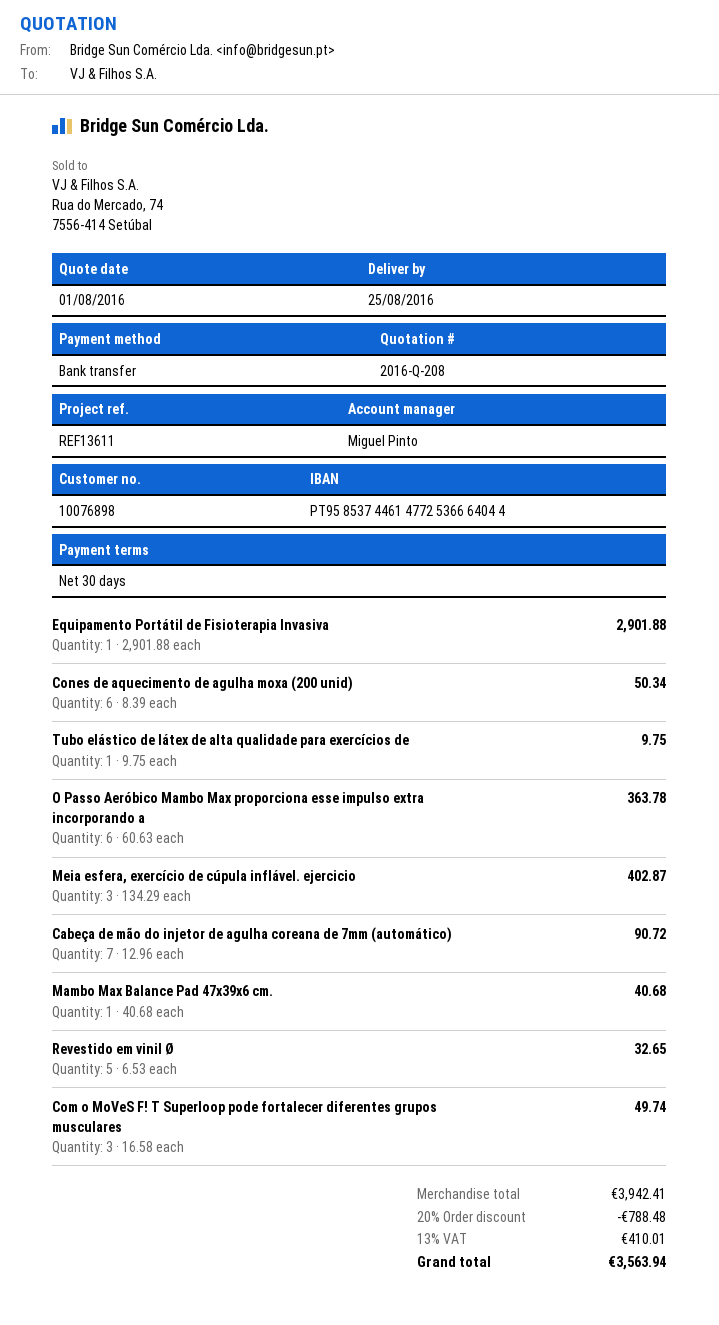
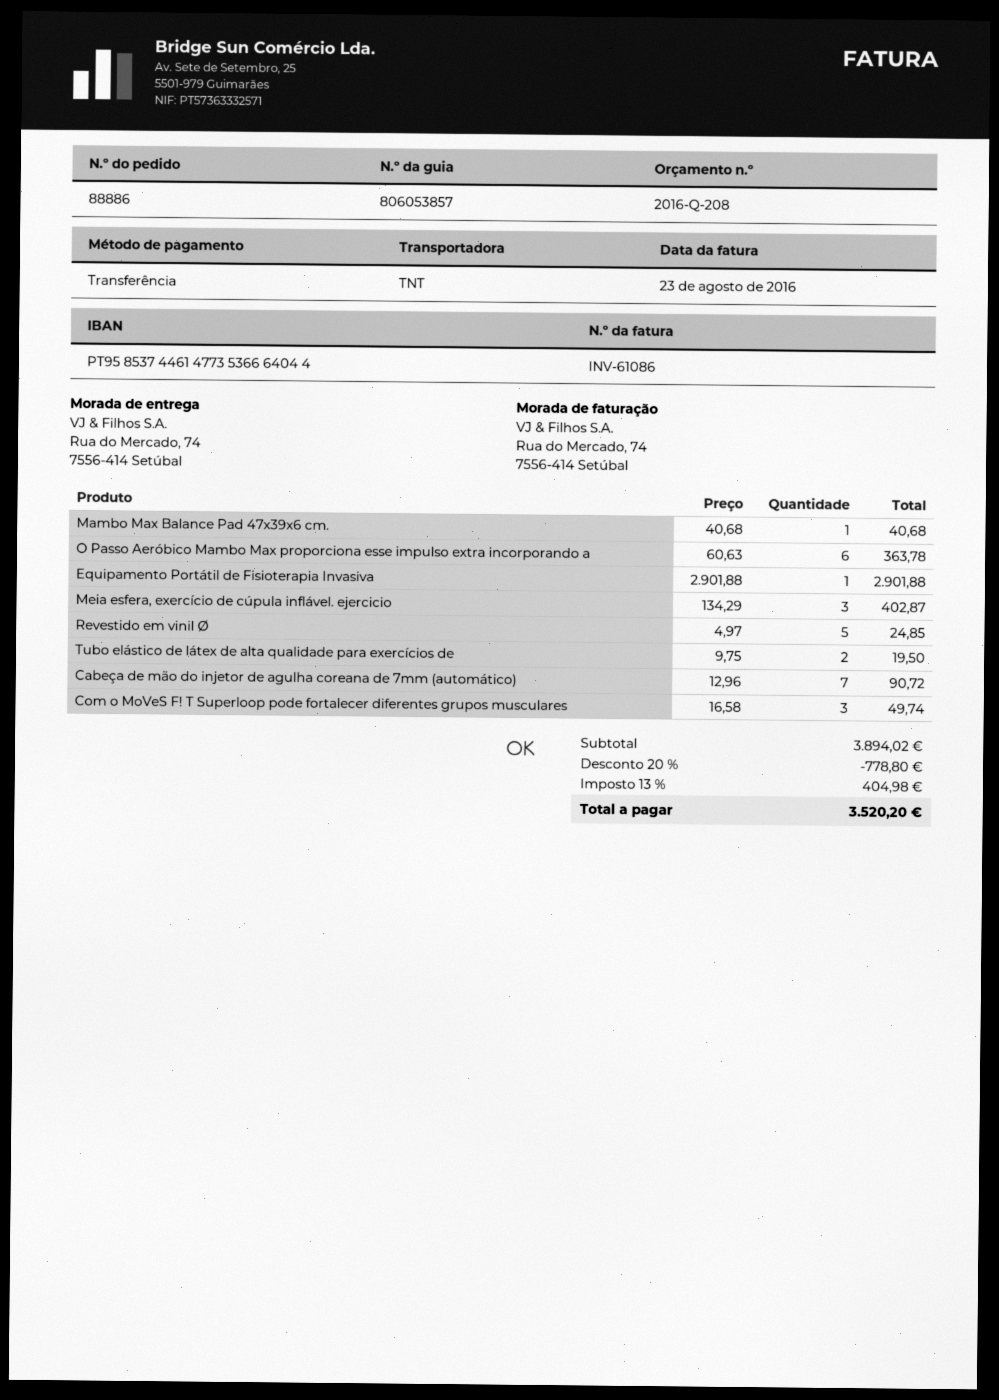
bank account: PT95853744614772536664044 -> PT95853744614773536664044
Cones de aquecimento de agulha moxa (200 unid): 6 x 8.39 = 50.34 -> none
Tubo elástico de látex de alta qualidade para exercícios de: 1 x 9.75 = 9.75 -> 2 x 9.75 = 19.50
Revestido em vinil Ø: 5 x 6.53 = 32.65 -> 5 x 4.97 = 24.85
subtotal: 3942.41 -> 3894.02
discount: 20% = 788.48 -> 20% = 778.80
tax: 13% = 410.01 -> 13% = 404.98
total: 3563.94 -> 3520.20

